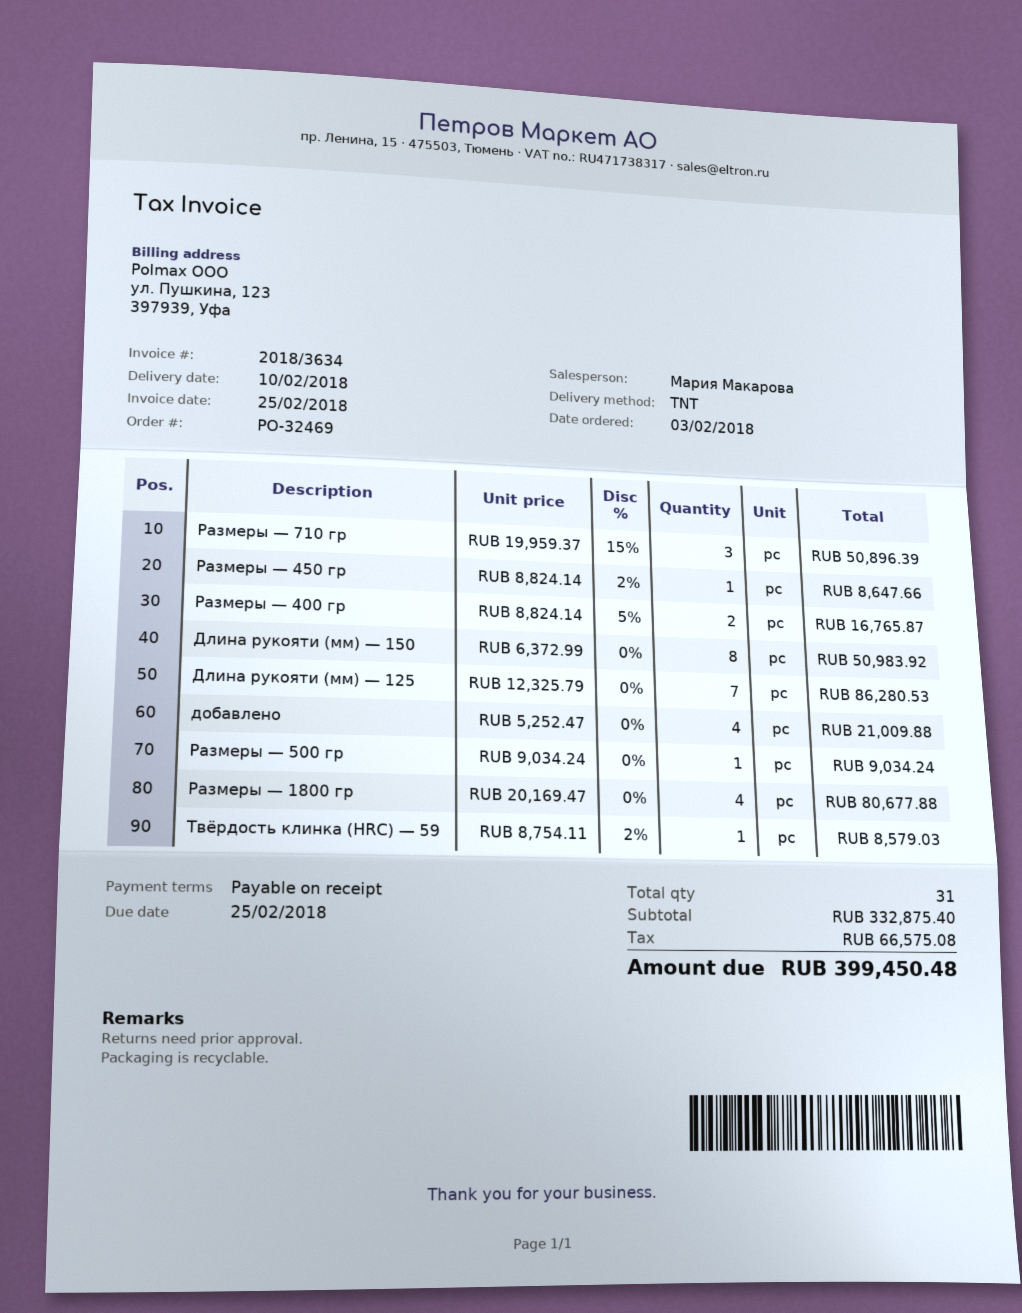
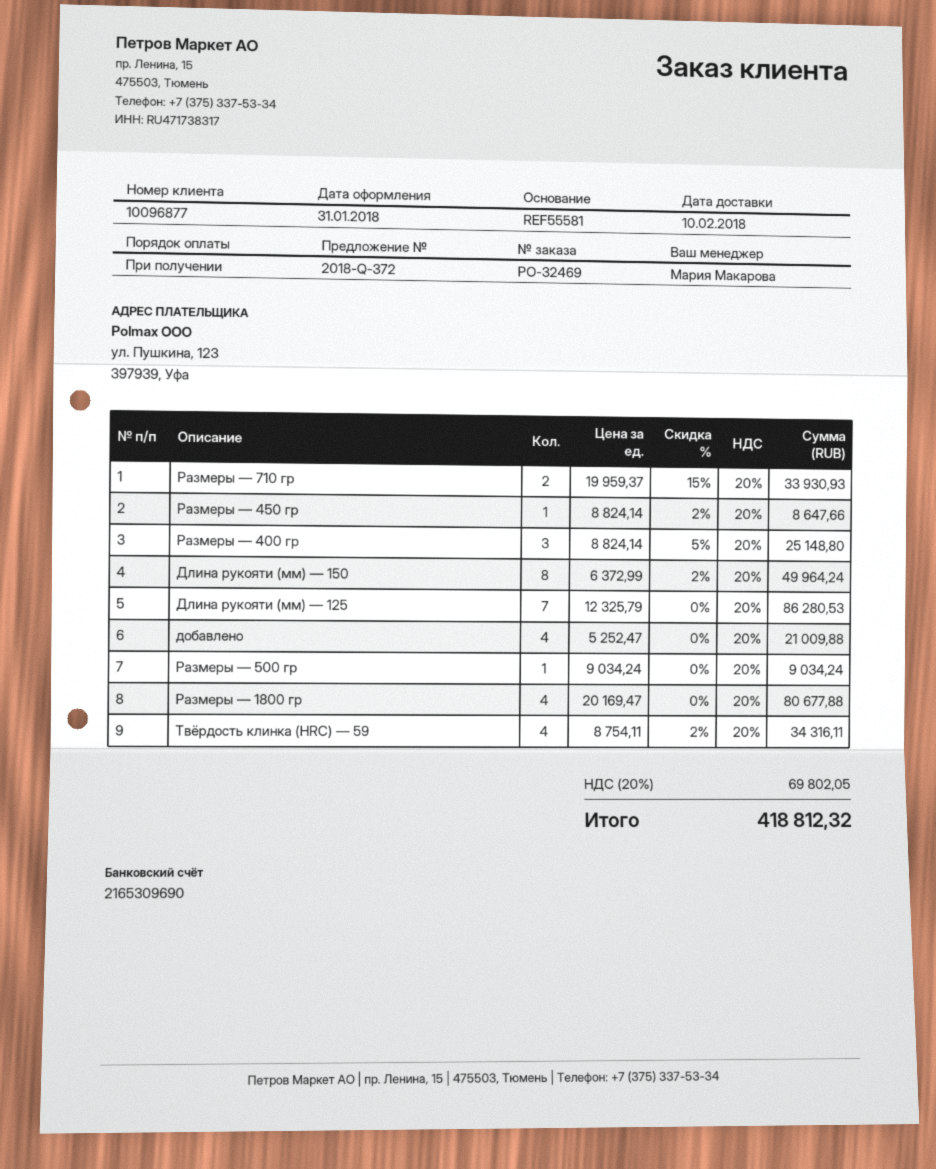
order date: 2018-02-03 -> 2018-01-31
Размеры — 710 гр: 3 x 19959.37 - 15% = 50896.39 -> 2 x 19959.37 - 15% = 33930.93
Размеры — 400 гр: 2 x 8824.14 - 5% = 16765.87 -> 3 x 8824.14 - 5% = 25148.80
Длина рукояти (мм) — 150: 8 x 6372.99 = 50983.92 -> 8 x 6372.99 - 2% = 49964.24
Твёрдость клинка (HRC) — 59: 1 x 8754.11 - 2% = 8579.03 -> 4 x 8754.11 - 2% = 34316.11
tax: 66575.08 -> 69802.05
total: 399450.48 -> 418812.32

